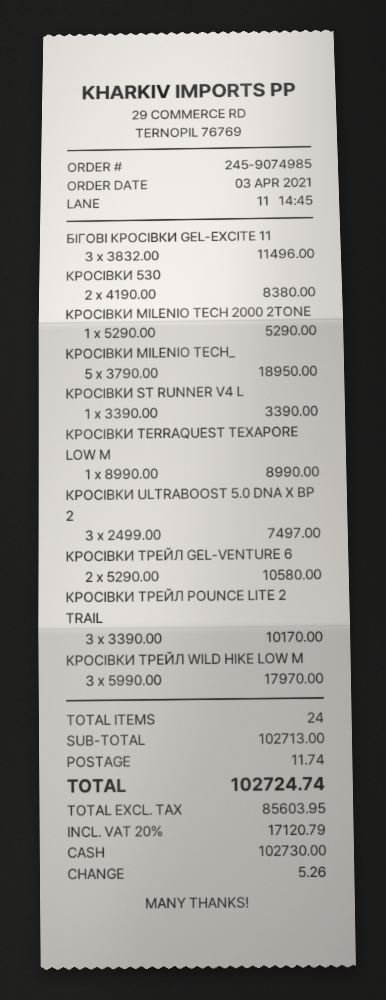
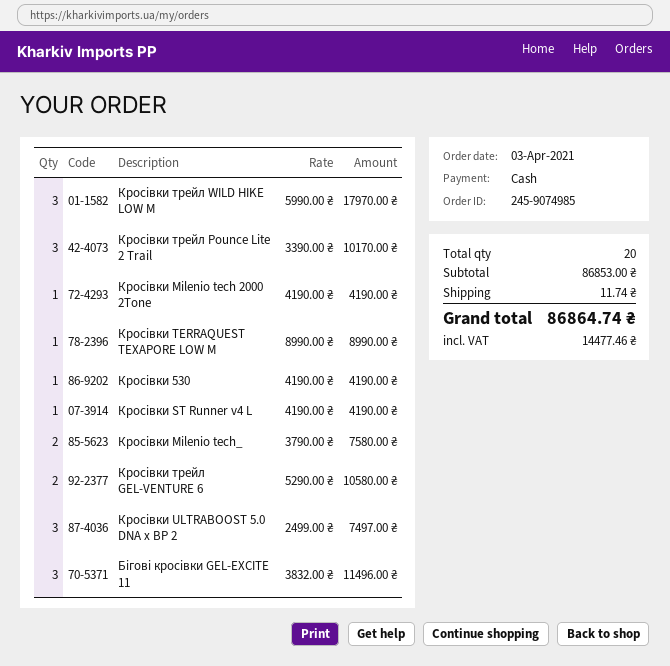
КРОСІВКИ 530: 2 x 4190.00 = 8380.00 -> 1 x 4190.00 = 4190.00
КРОСІВКИ MILENIO TECH 2000 2TONE: 1 x 5290.00 = 5290.00 -> 1 x 4190.00 = 4190.00
КРОСІВКИ MILENIO TECH_: 5 x 3790.00 = 18950.00 -> 2 x 3790.00 = 7580.00
КРОСІВКИ ST RUNNER V4 L: 1 x 3390.00 = 3390.00 -> 1 x 4190.00 = 4190.00
total quantity: 24 -> 20
subtotal: 102713.00 -> 86853.00
tax: 17120.79 -> 14477.46
total: 102724.74 -> 86864.74

